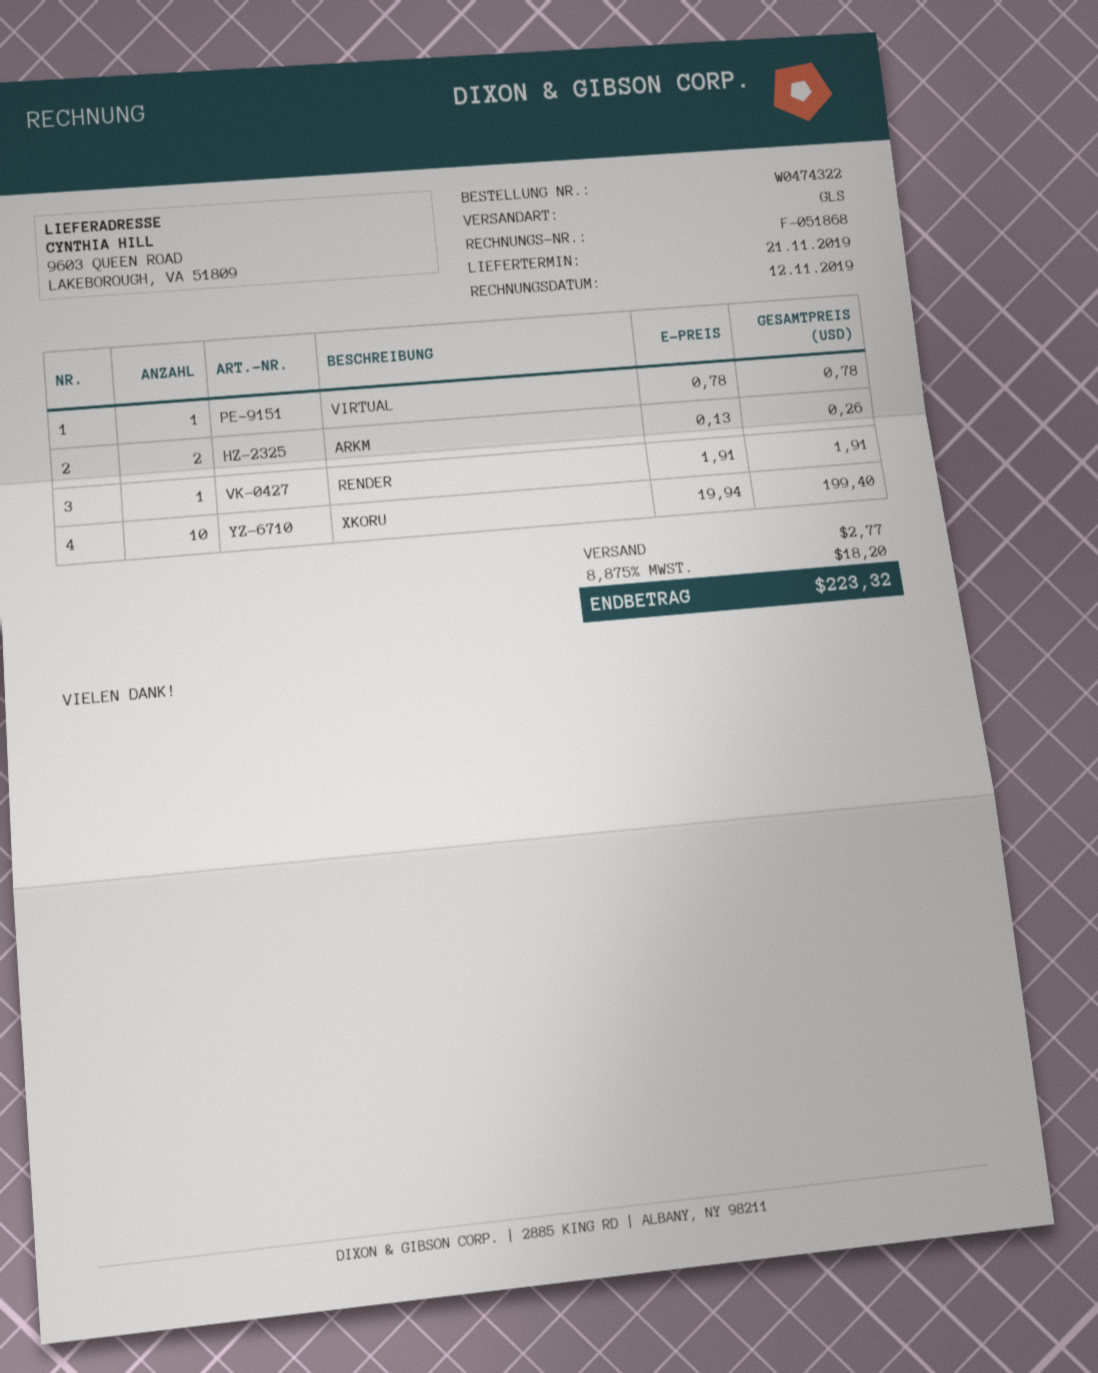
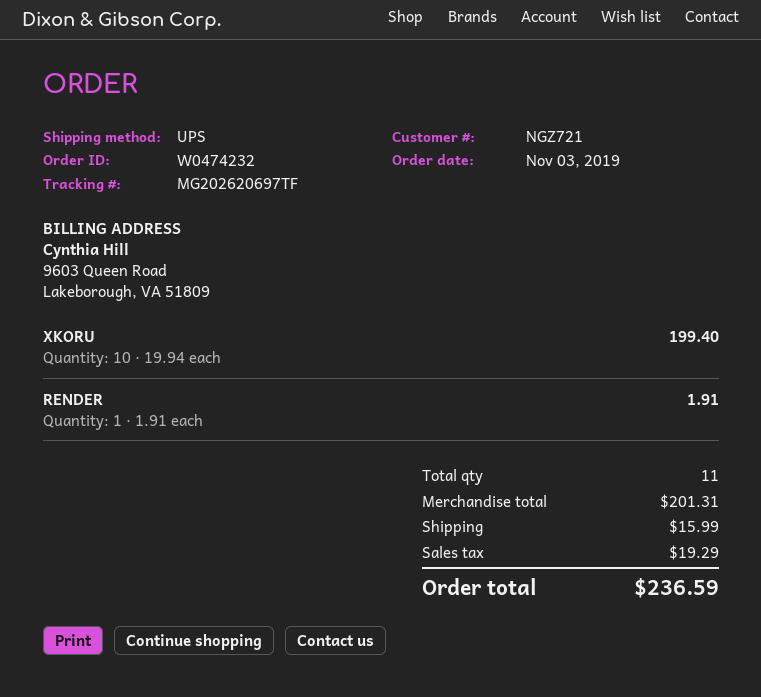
order number: W0474322 -> W0474232
shipping method: GLS -> UPS
VIRTUAL: 1 x 0.78 = 0.78 -> none
ARKM: 2 x 0.13 = 0.26 -> none
shipping: 2.77 -> 15.99
tax: 18.20 -> 19.29
total: 223.32 -> 236.59

